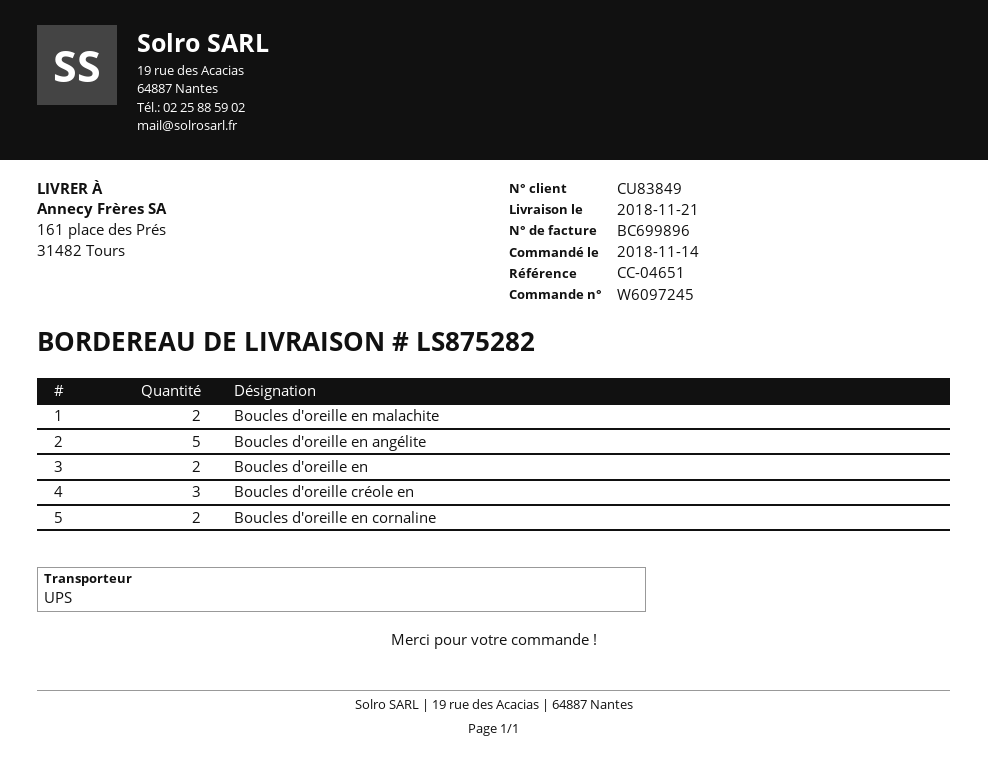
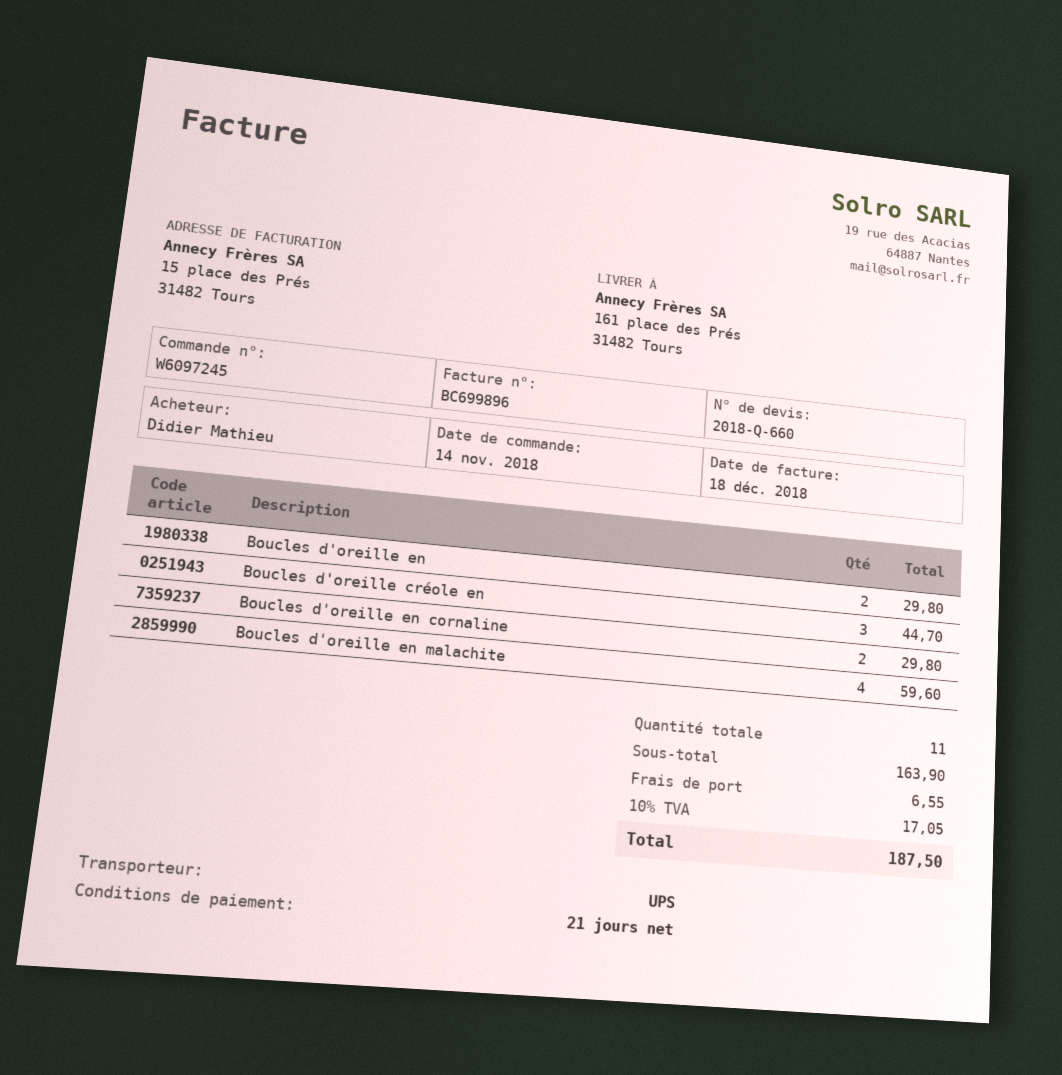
Boucles d'oreille en malachite: 2 -> 4
Boucles d'oreille en angélite: 5 -> none

